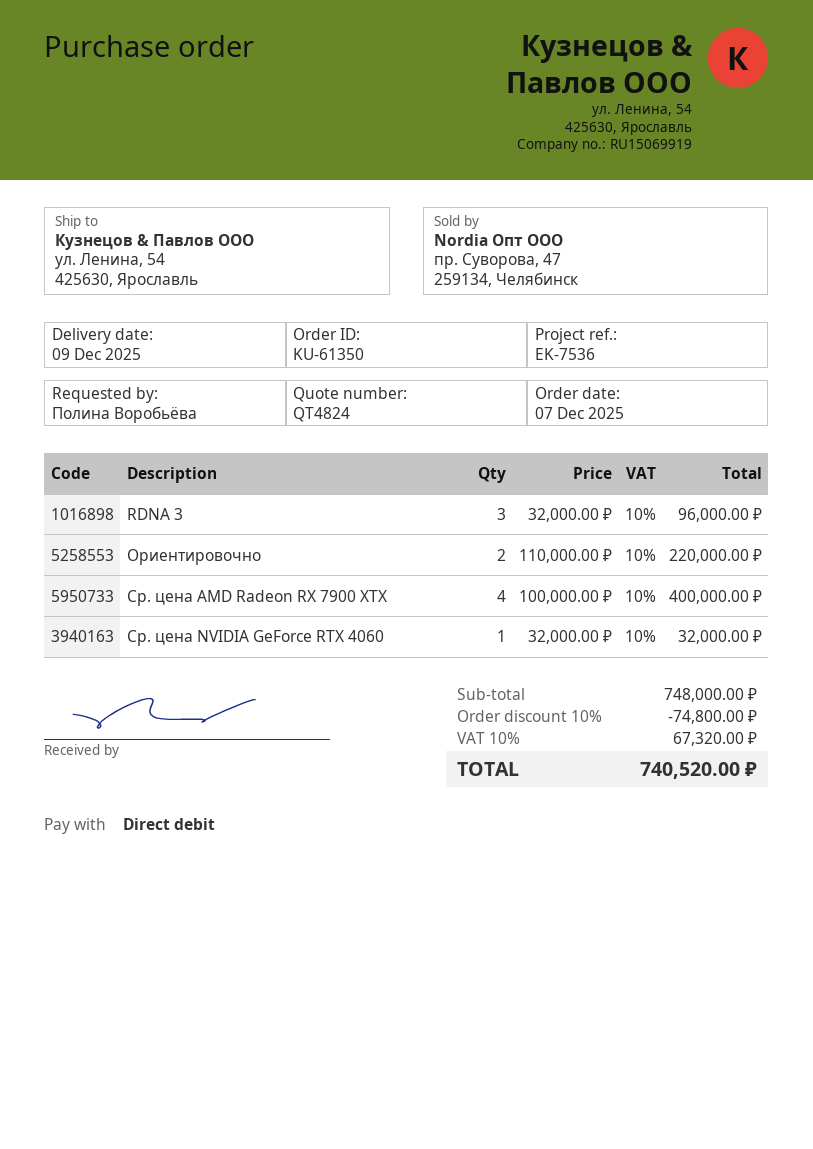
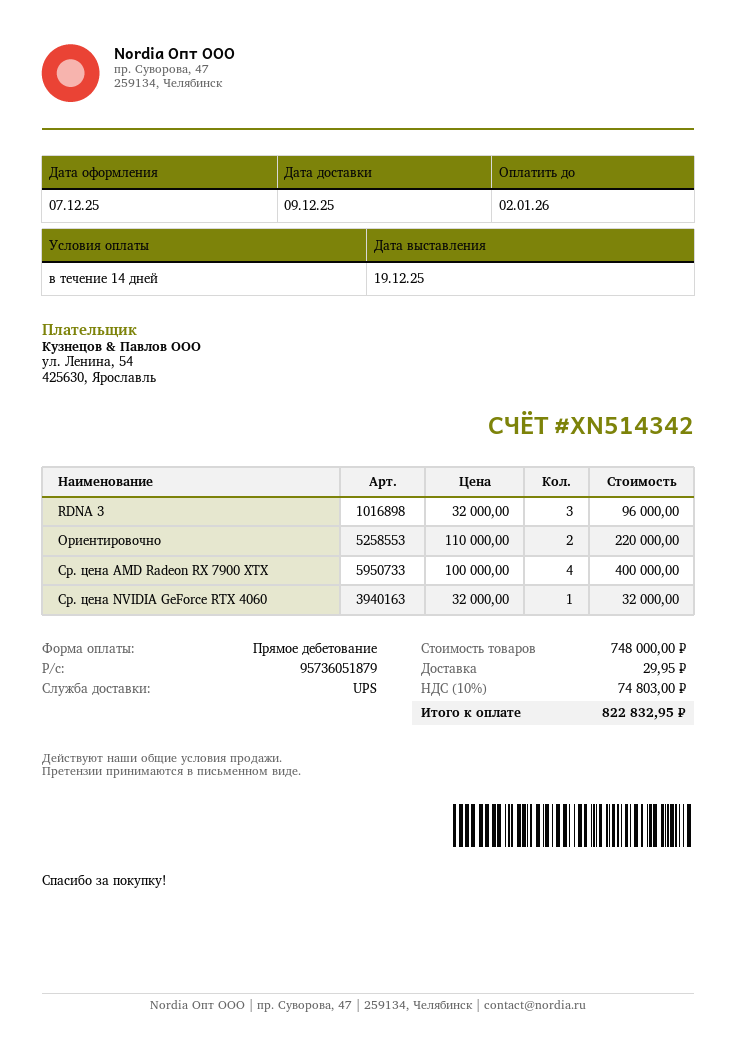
discount: 10% = 74800.00 -> none
shipping: none -> 29.95
tax: 10% = 67320.00 -> 10% = 74803.00
total: 740520.00 -> 822832.95

